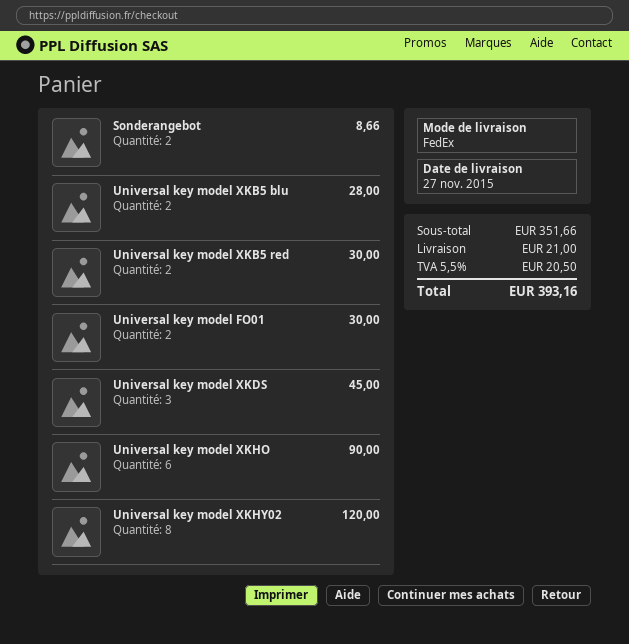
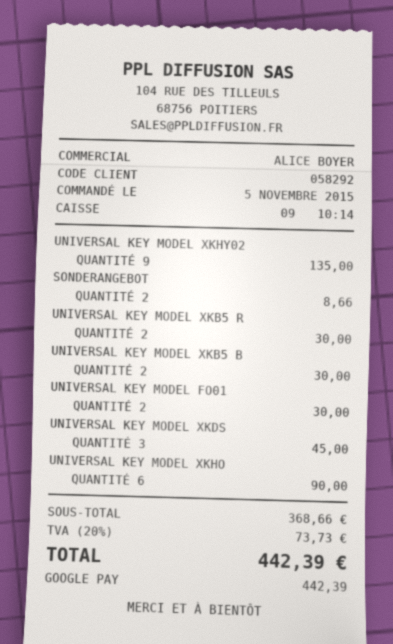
Universal key model XKB5 blu: 2 for 28.00 -> 2 for 30.00
Universal key model XKHY02: 8 for 120.00 -> 9 for 135.00
subtotal: 351.66 -> 368.66
shipping: 21.00 -> none
tax: 5.5% = 20.50 -> 20% = 73.73
total: 393.16 -> 442.39

